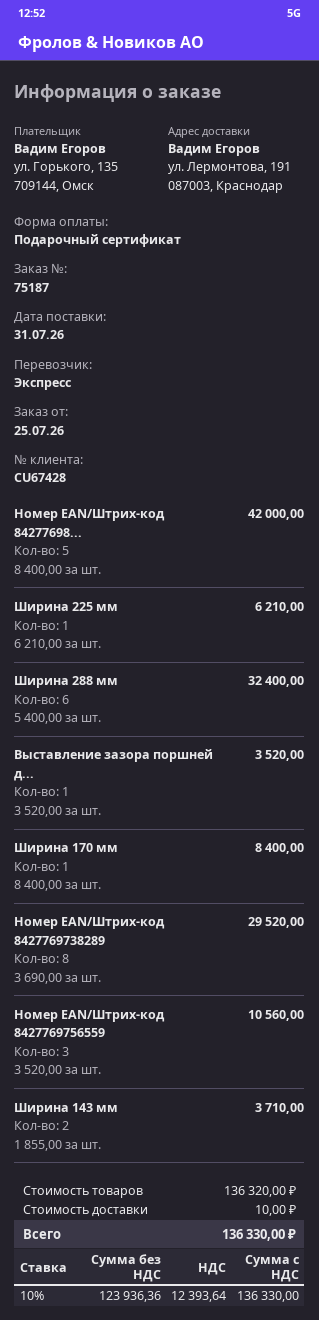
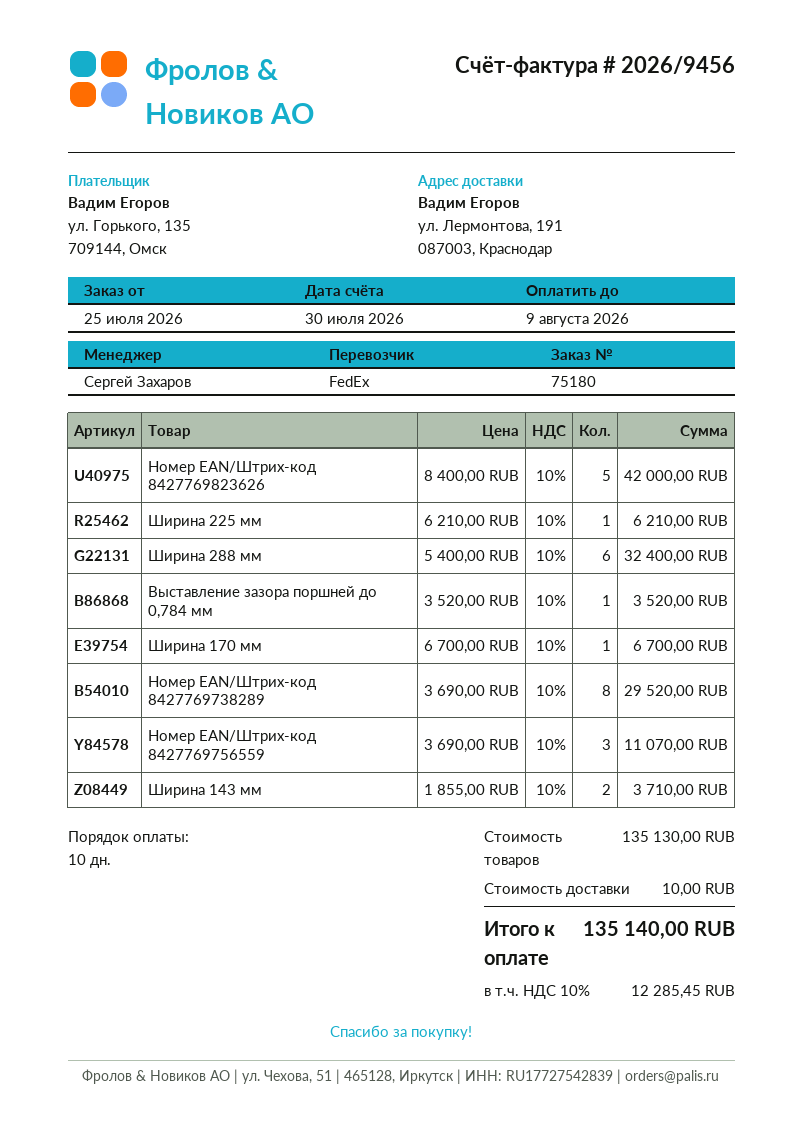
order number: 75187 -> 75180
shipping method: express -> FedEx
Ширина 170 мм: 1 x 8400.00 = 8400.00 -> 1 x 6700.00 = 6700.00
Номер EAN/Штрих-код 8427769756559: 3 x 3520.00 = 10560.00 -> 3 x 3690.00 = 11070.00
subtotal: 136320.00 -> 135130.00
tax: 10% = 12393.64 -> 10% = 12285.45
total: 136330.00 -> 135140.00

